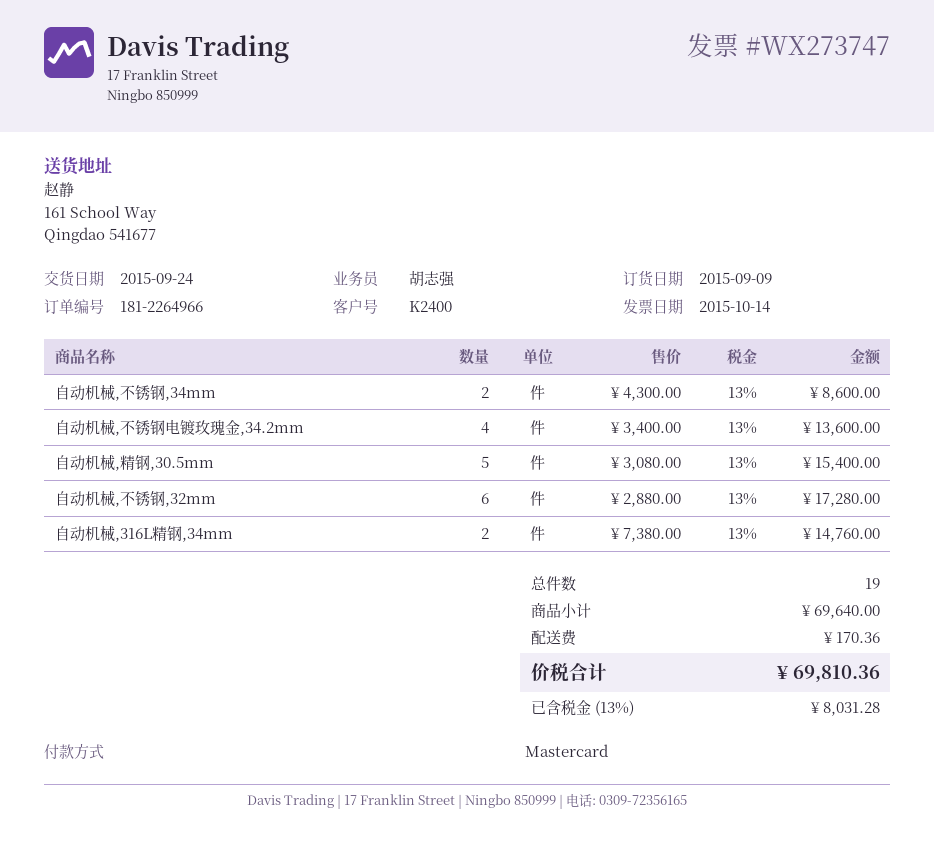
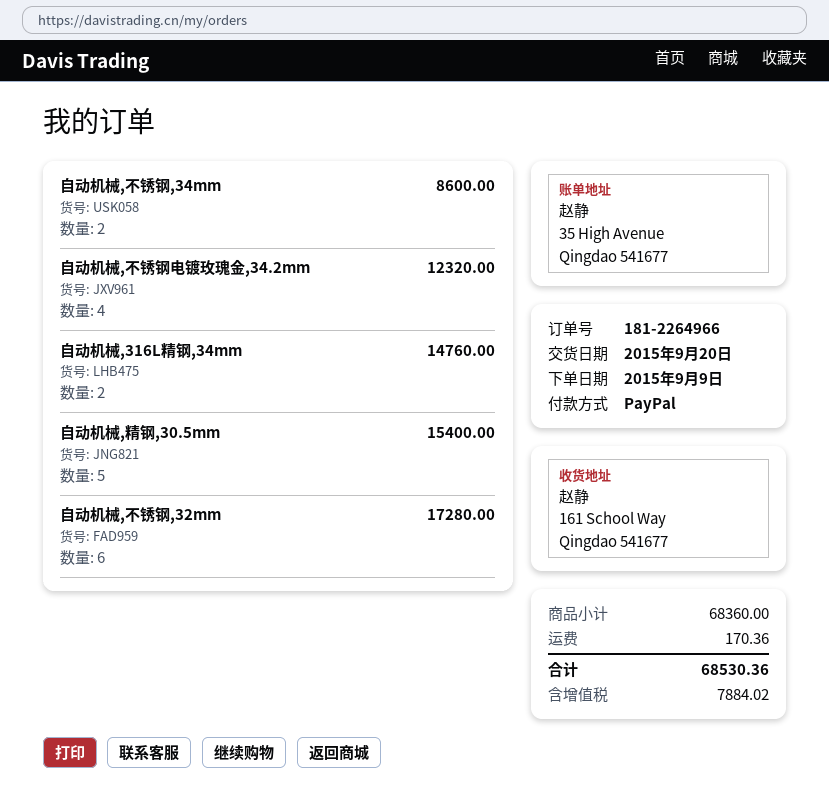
delivery date: 2015-09-24 -> 2015-09-20
payment method: Mastercard -> PayPal
自动机械,不锈钢电镀玫瑰金,34.2mm: 4 for 13600.00 -> 4 for 12320.00
subtotal: 69640.00 -> 68360.00
tax: 8031.28 -> 7884.02
total: 69810.36 -> 68530.36

